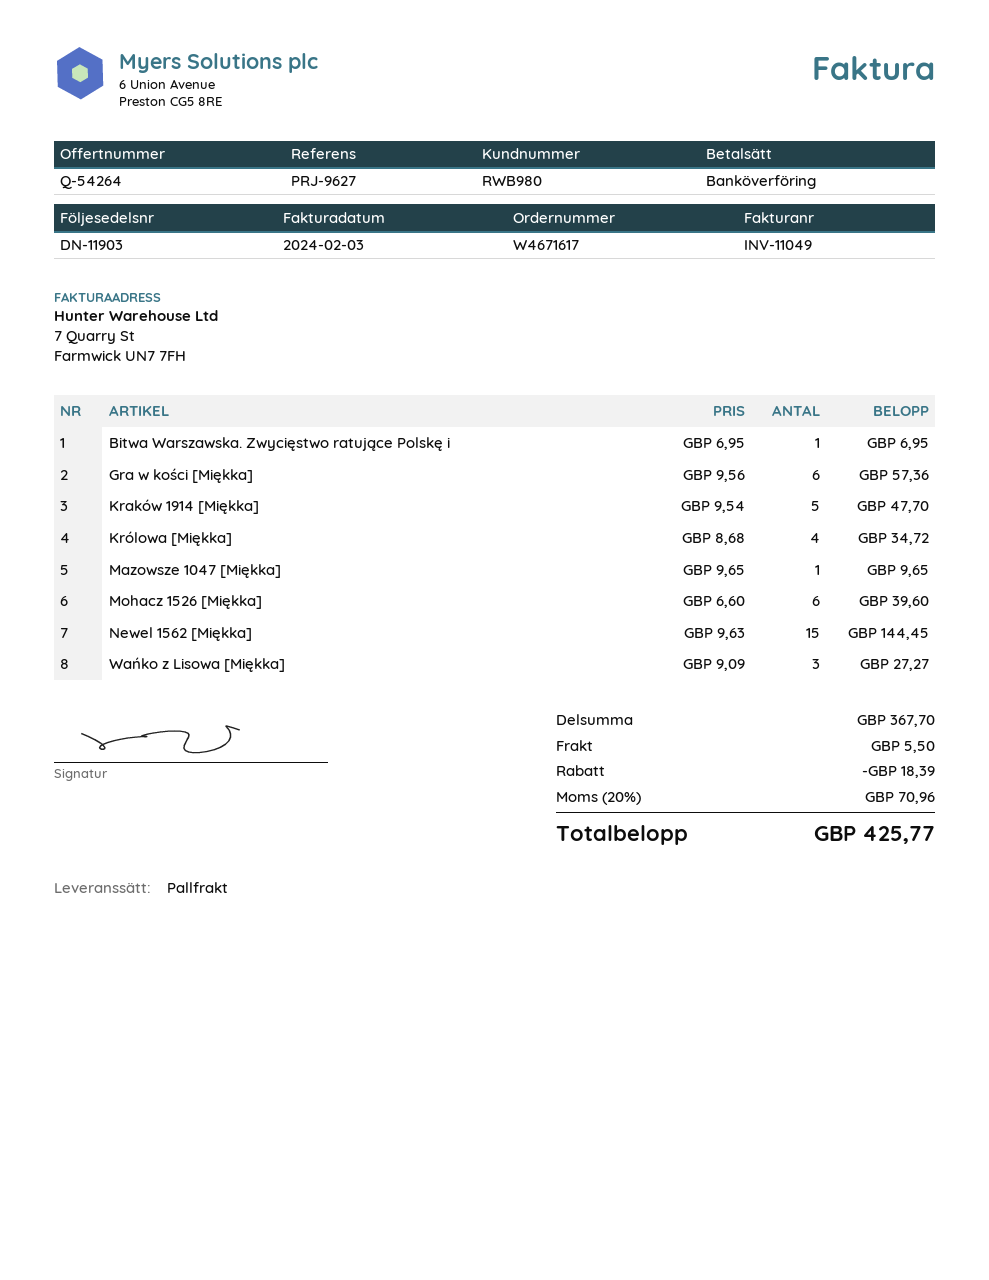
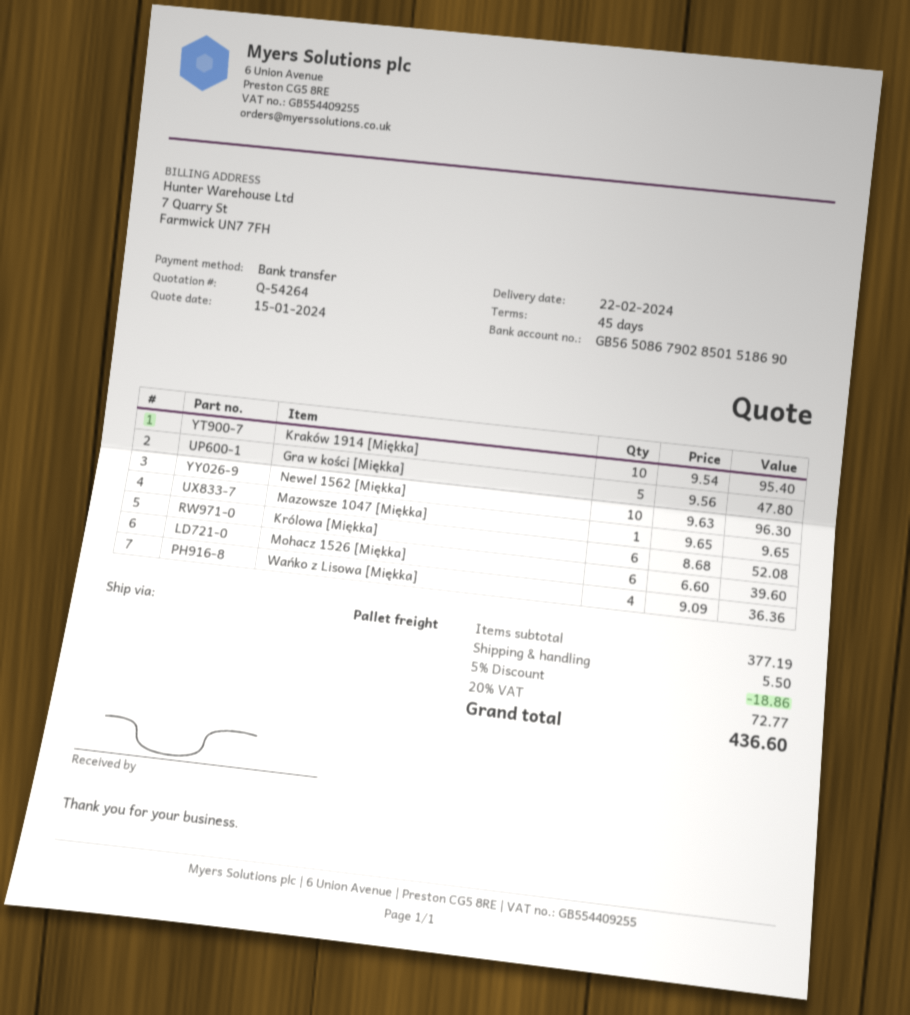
Bitwa Warszawska. Zwycięstwo ratujące Polskę i: 1 x 6.95 = 6.95 -> none
Gra w kości [Miękka]: 6 x 9.56 = 57.36 -> 5 x 9.56 = 47.80
Kraków 1914 [Miękka]: 5 x 9.54 = 47.70 -> 10 x 9.54 = 95.40
Królowa [Miękka]: 4 x 8.68 = 34.72 -> 6 x 8.68 = 52.08
Newel 1562 [Miękka]: 15 x 9.63 = 144.45 -> 10 x 9.63 = 96.30
Wańko z Lisowa [Miękka]: 3 x 9.09 = 27.27 -> 4 x 9.09 = 36.36
subtotal: 367.70 -> 377.19
discount: 18.39 -> 18.86
tax: 20% = 70.96 -> 20% = 72.77
total: 425.77 -> 436.60

